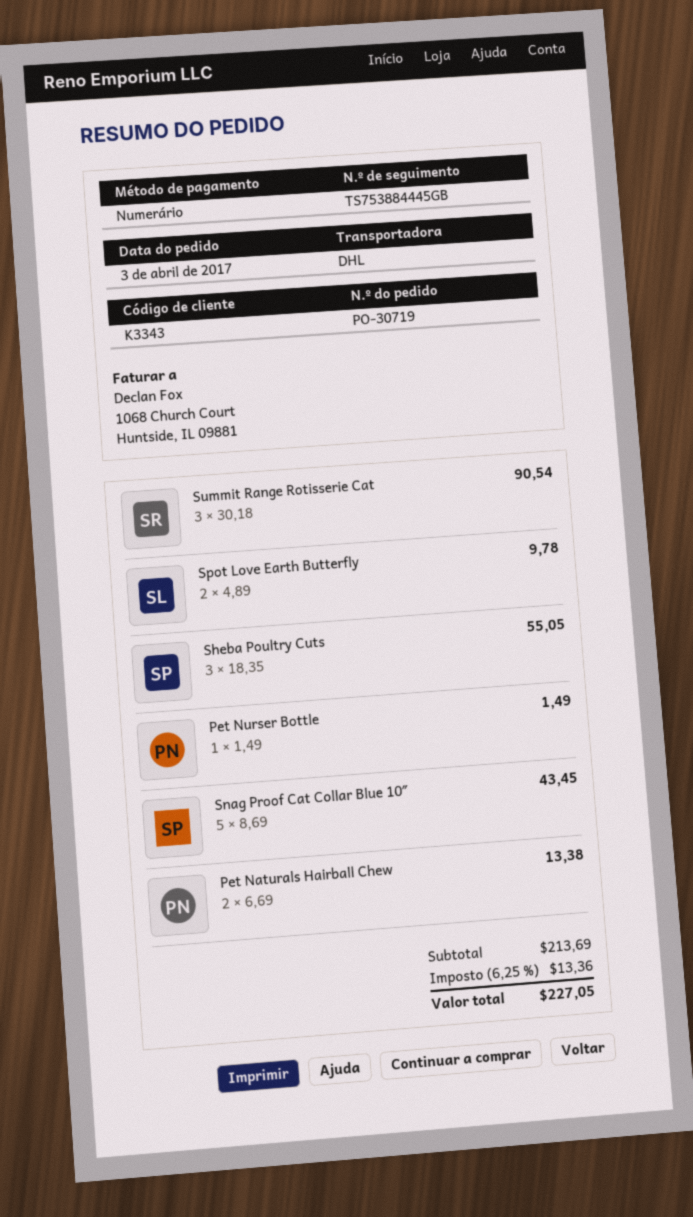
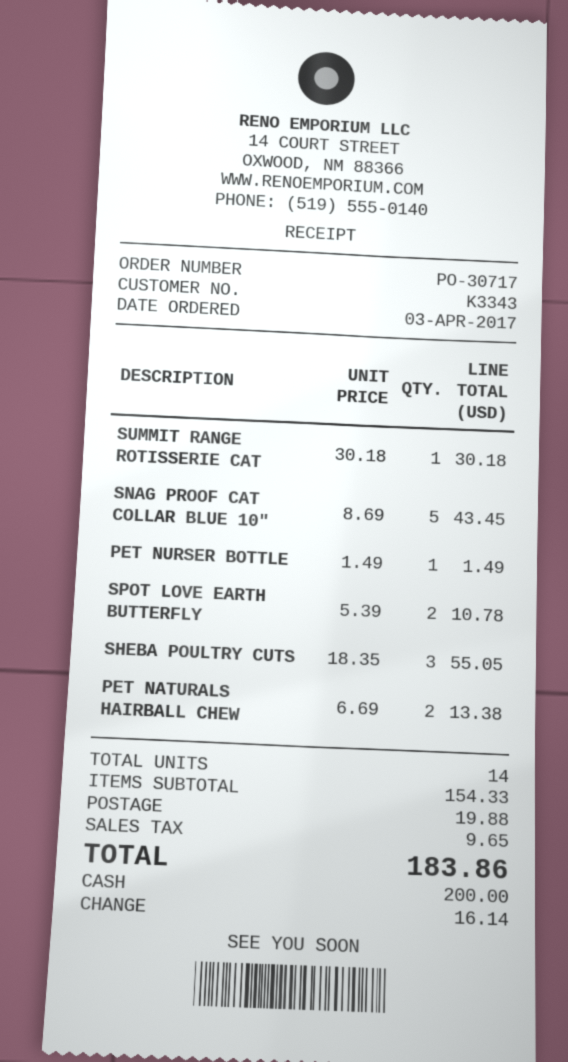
order number: PO-30719 -> PO-30717
Summit Range Rotisserie Cat: 3 x 30.18 = 90.54 -> 1 x 30.18 = 30.18
Spot Love Earth Butterfly: 2 x 4.89 = 9.78 -> 2 x 5.39 = 10.78
subtotal: 213.69 -> 154.33
shipping: none -> 19.88
tax: 13.36 -> 9.65
total: 227.05 -> 183.86

